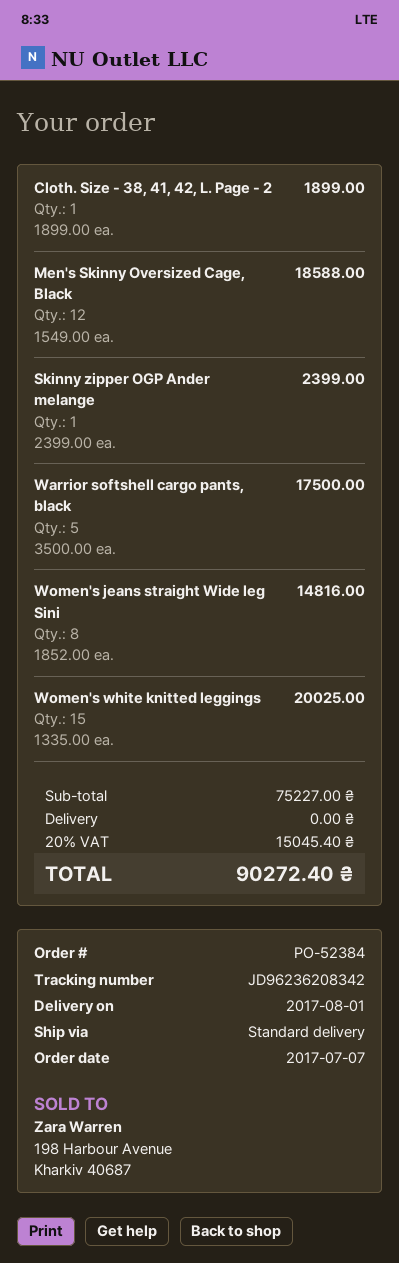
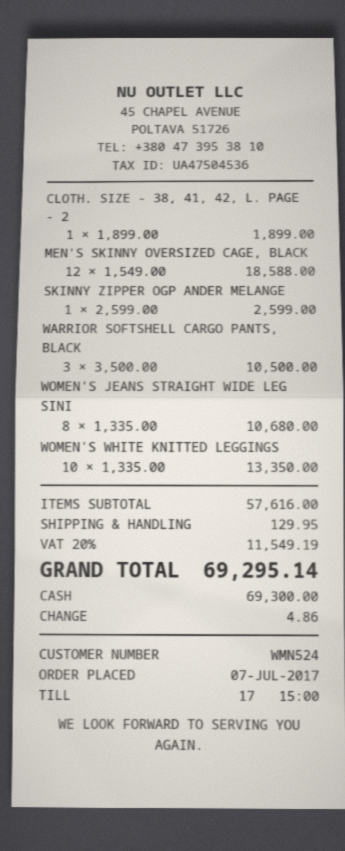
Skinny zipper OGP Ander melange: 1 x 2399.00 = 2399.00 -> 1 x 2599.00 = 2599.00
Warrior softshell cargo pants, black: 5 x 3500.00 = 17500.00 -> 3 x 3500.00 = 10500.00
Women's jeans straight Wide leg Sinі: 8 x 1852.00 = 14816.00 -> 8 x 1335.00 = 10680.00
Women's white knitted leggings: 15 x 1335.00 = 20025.00 -> 10 x 1335.00 = 13350.00
subtotal: 75227.00 -> 57616.00
shipping: 0.00 -> 129.95
tax: 20% = 15045.40 -> 20% = 11549.19
total: 90272.40 -> 69295.14

